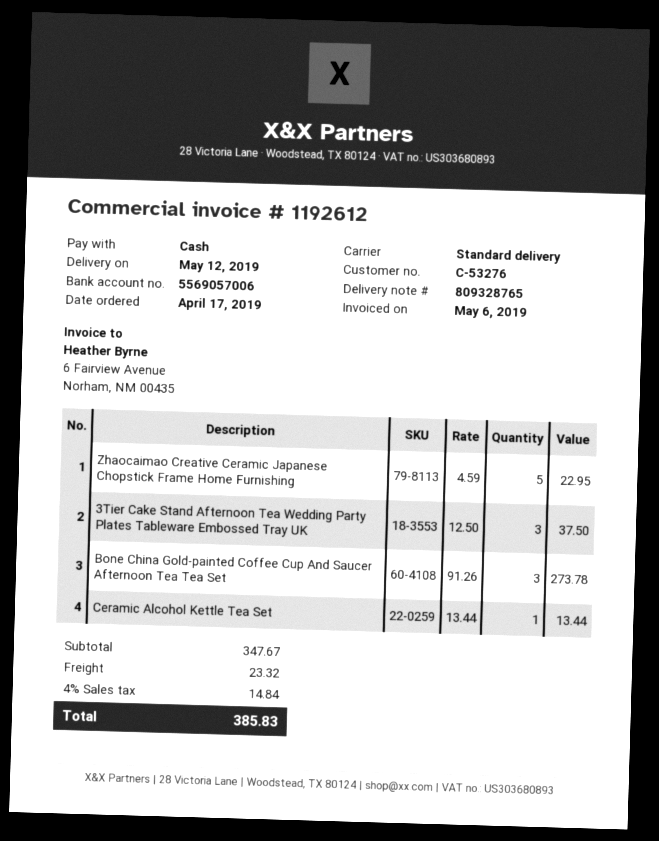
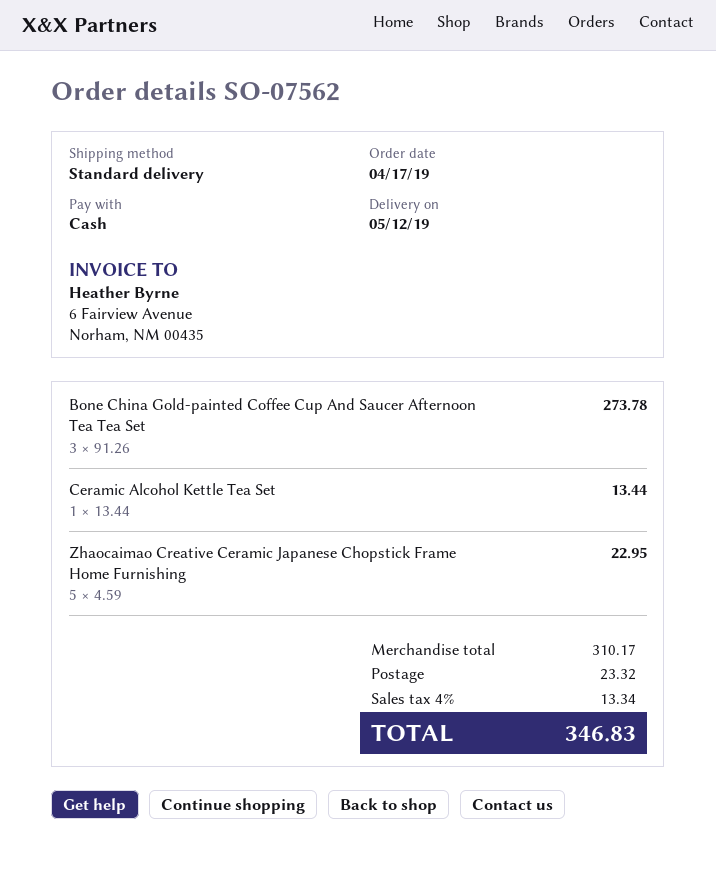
3Tier Cake Stand Afternoon Tea Wedding Party Plates Tableware Embossed Tray UK: 3 x 12.50 = 37.50 -> none
subtotal: 347.67 -> 310.17
tax: 4% = 14.84 -> 4% = 13.34
total: 385.83 -> 346.83

